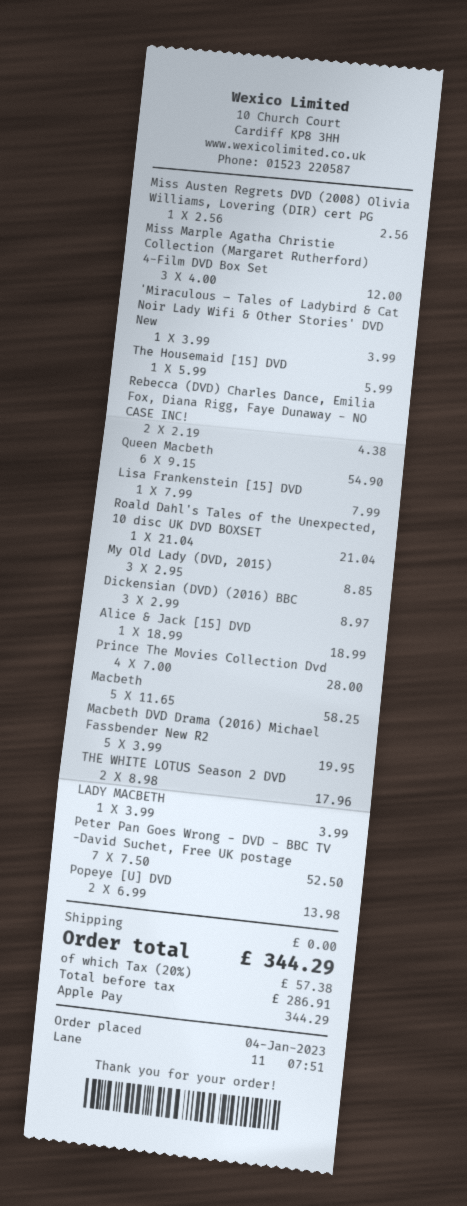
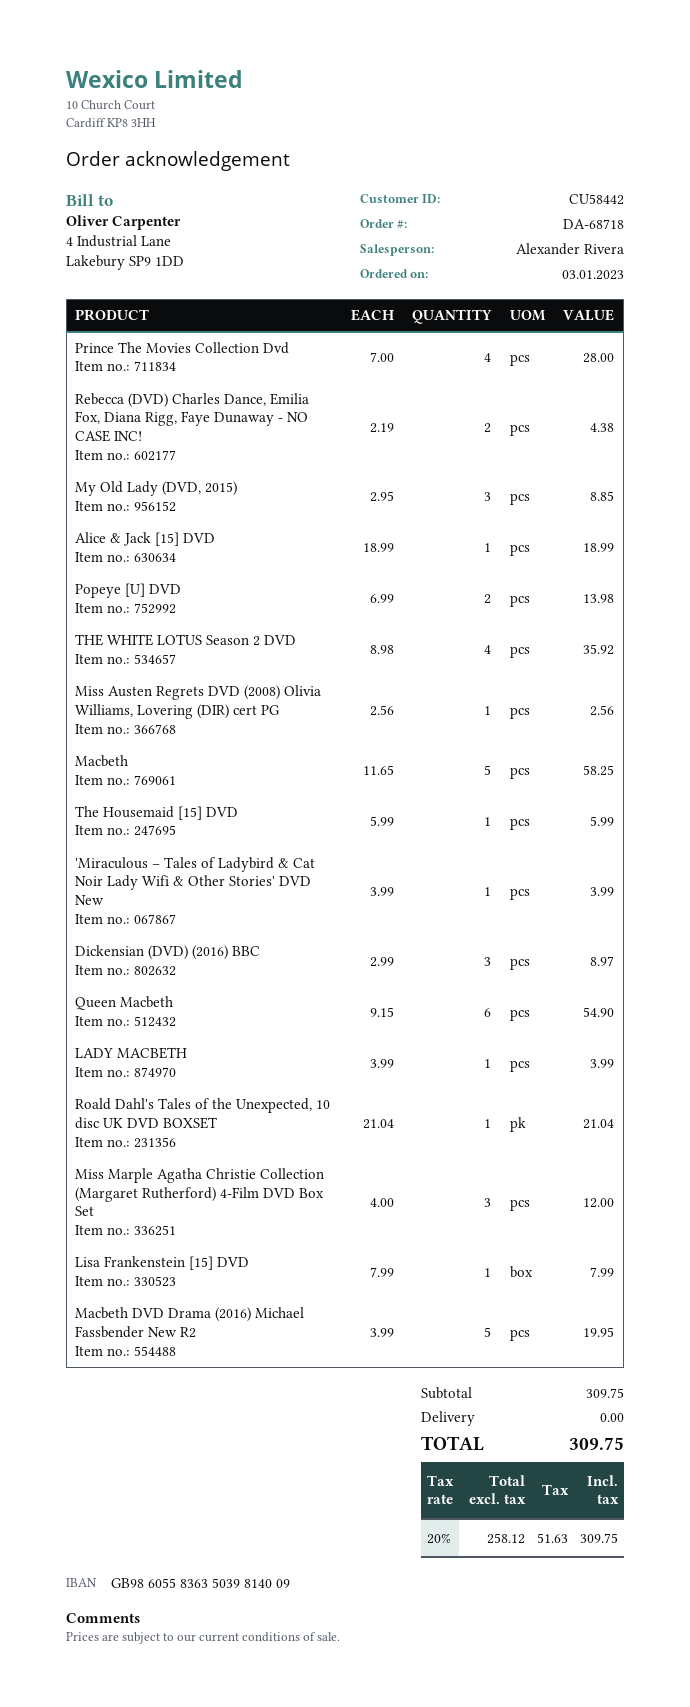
order date: 2023-01-04 -> 2023-01-03
THE WHITE LOTUS Season 2 DVD: 2 x 8.98 = 17.96 -> 4 x 8.98 = 35.92
Peter Pan Goes Wrong - DVD - BBC TV -David Suchet, Free UK postage: 7 x 7.50 = 52.50 -> none
net: 286.91 -> 258.12
tax: 20% = 57.38 -> 20% = 51.63
total: 344.29 -> 309.75

